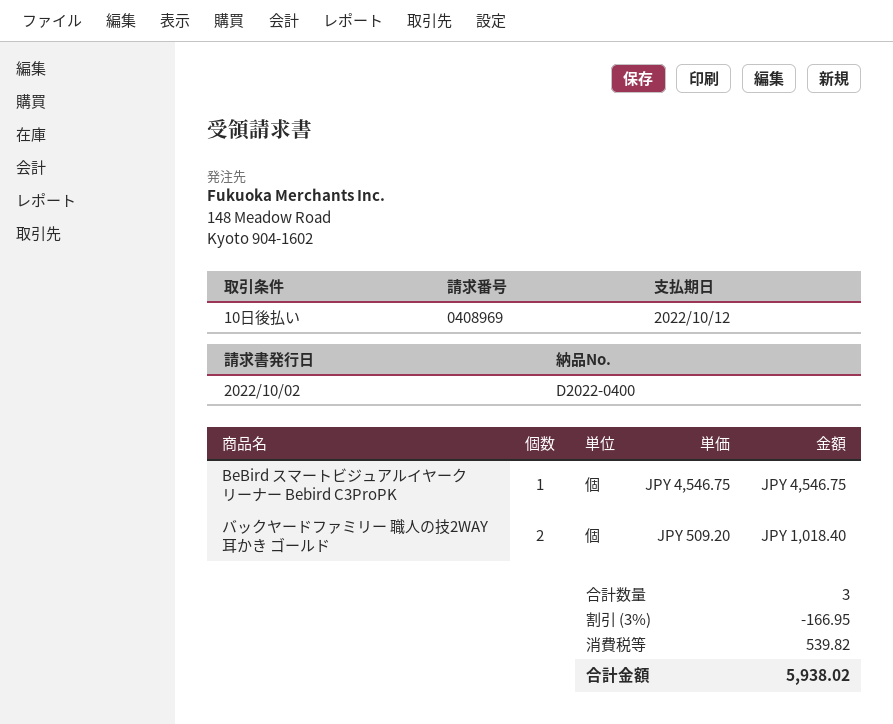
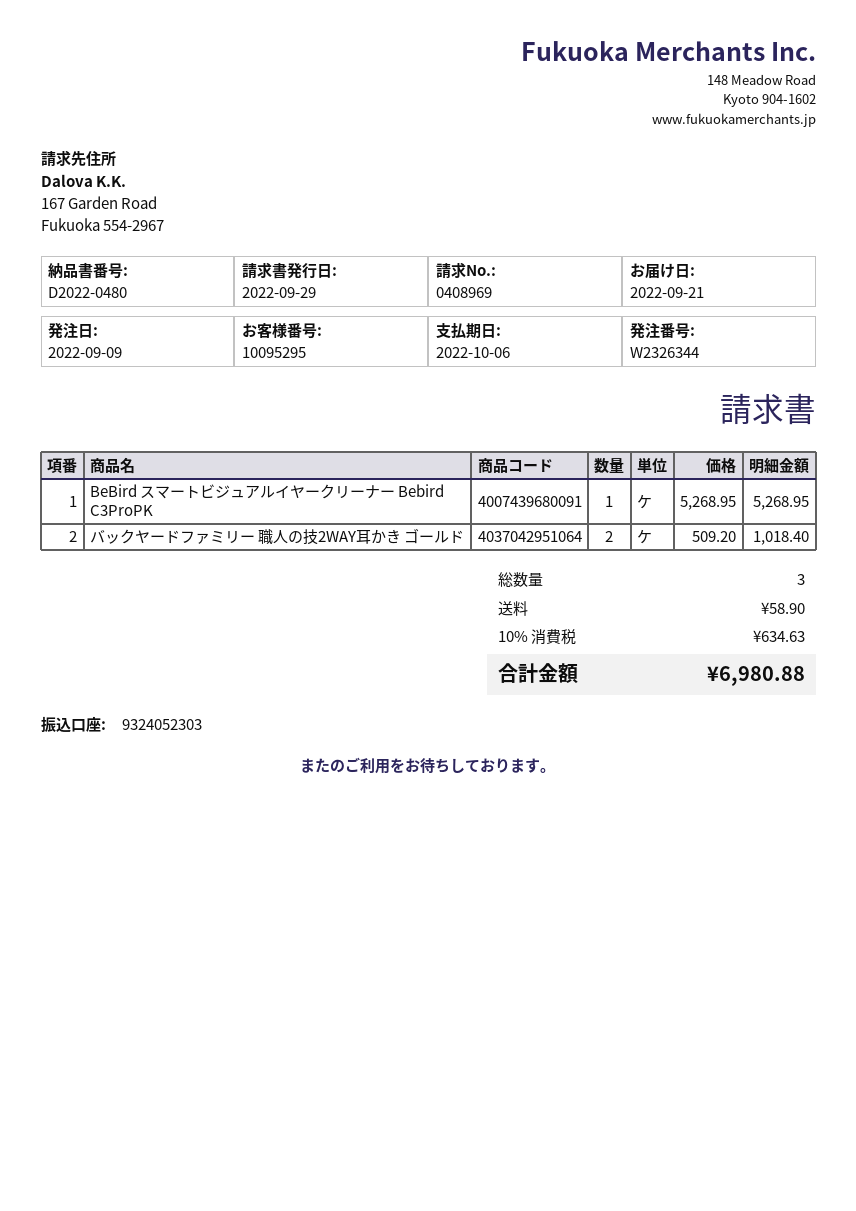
delivery note number: D2022-0400 -> D2022-0480
invoice date: 2022-10-02 -> 2022-09-29
due date: 2022-10-12 -> 2022-10-06
BeBird スマートビジュアルイヤークリーナー Bebird C3ProPK: 1 x 4546.75 = 4546.75 -> 1 x 5268.95 = 5268.95
discount: 3% = 166.95 -> none
shipping: none -> 58.90
tax: 539.82 -> 634.63
total: 5938.02 -> 6980.88

